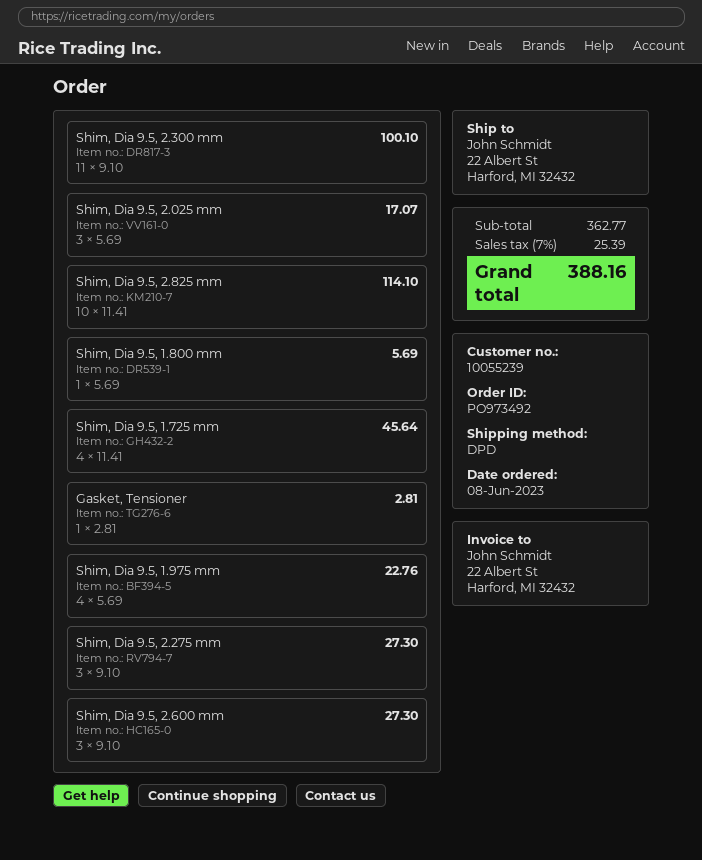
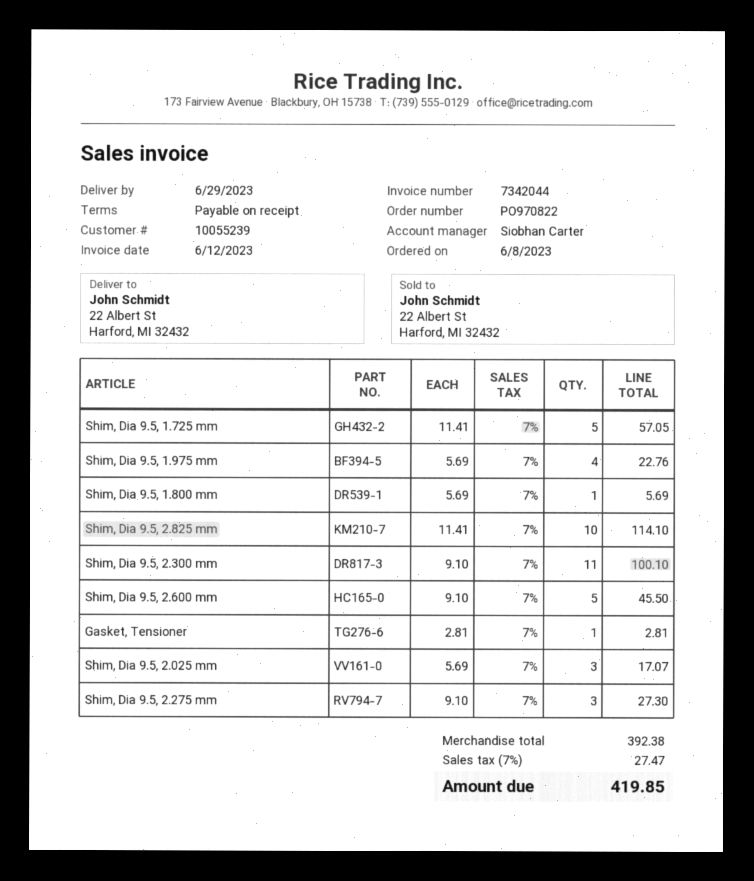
order number: PO973492 -> PO970822
Shim, Dia 9.5, 1.725 mm: 4 x 11.41 = 45.64 -> 5 x 11.41 = 57.05
Shim, Dia 9.5, 2.600 mm: 3 x 9.10 = 27.30 -> 5 x 9.10 = 45.50
subtotal: 362.77 -> 392.38
tax: 7% = 25.39 -> 7% = 27.47
total: 388.16 -> 419.85

